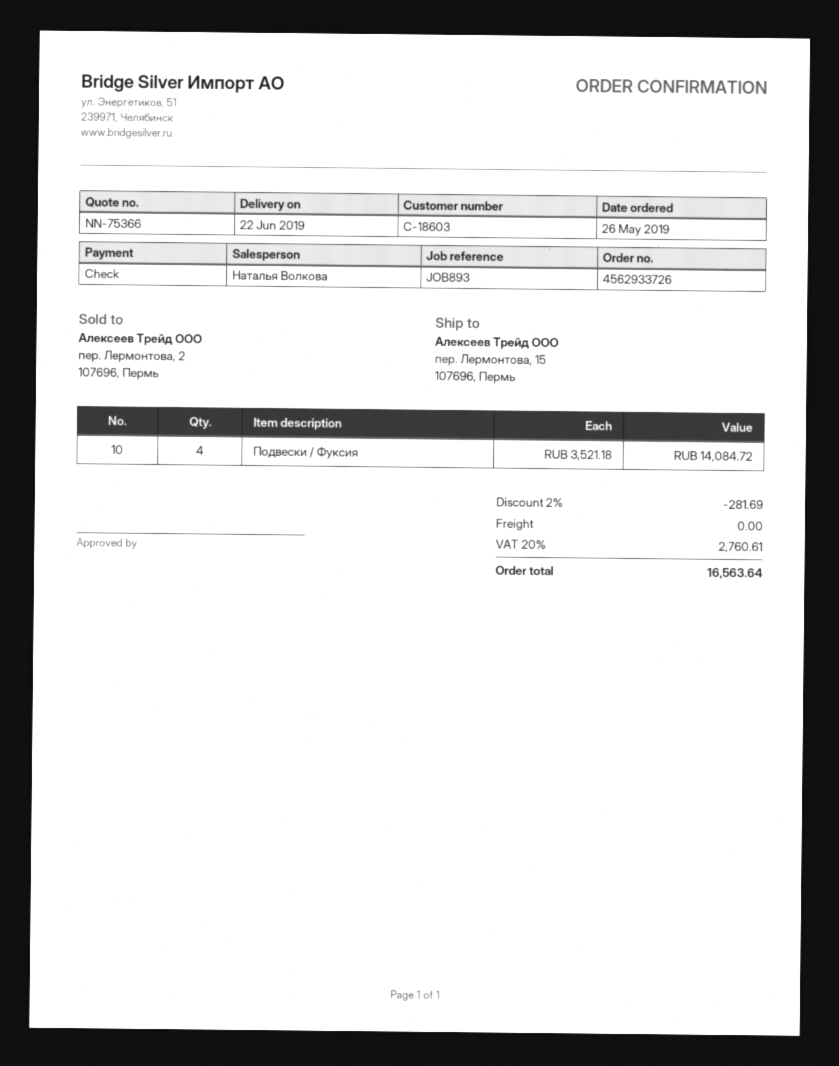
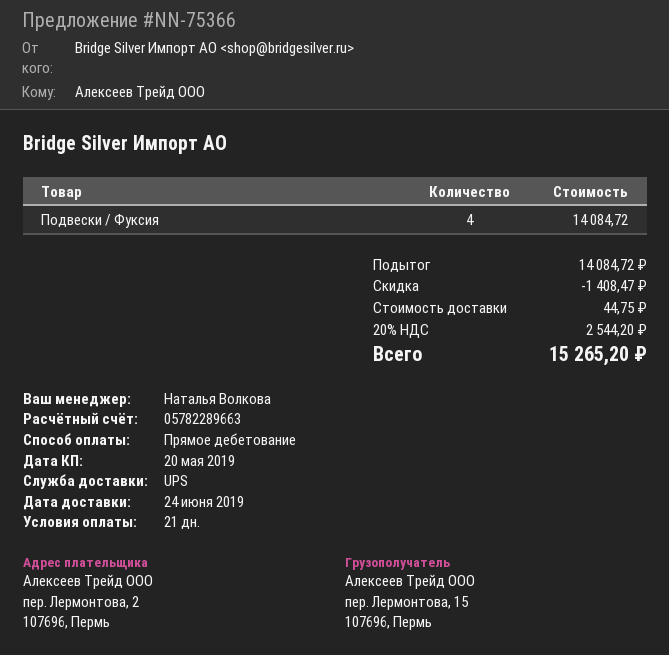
delivery date: 2019-06-22 -> 2019-06-24
payment method: cheque -> direct debit
discount: 281.69 -> 1408.47
shipping: 0.00 -> 44.75
tax: 20% = 2760.61 -> 20% = 2544.20
total: 16563.64 -> 15265.20

